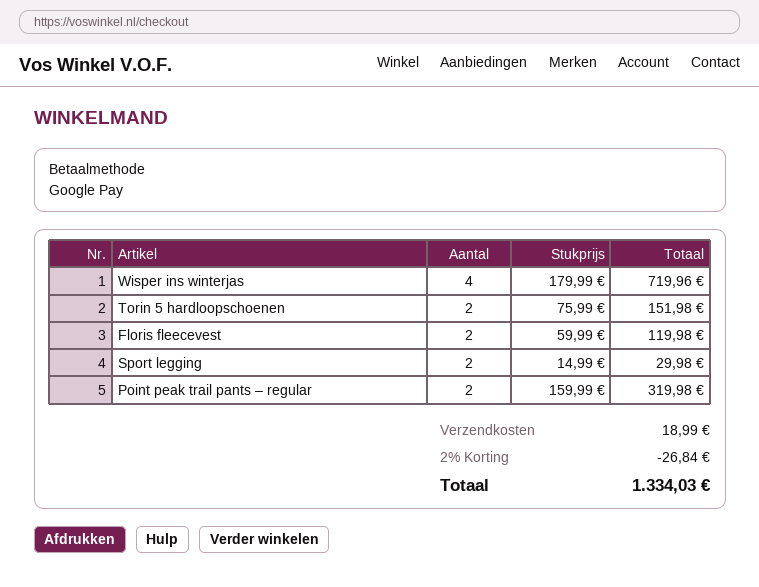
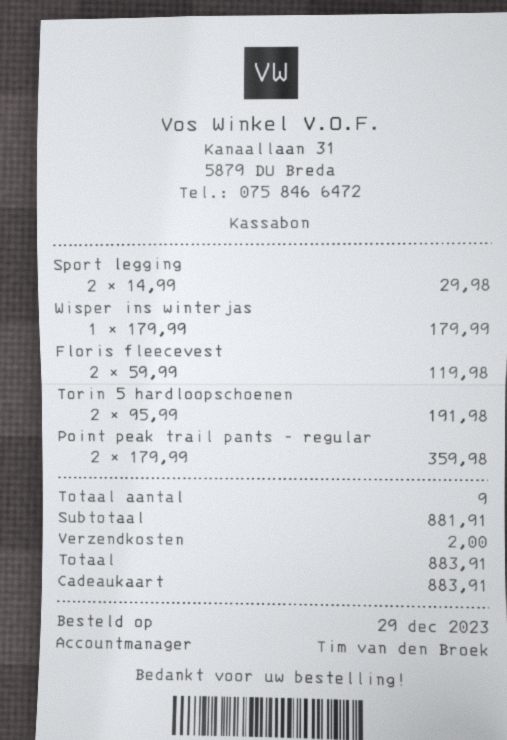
payment method: Google Pay -> gift card
Wisper ins winterjas: 4 x 179.99 = 719.96 -> 1 x 179.99 = 179.99
Torin 5 hardloopschoenen: 2 x 75.99 = 151.98 -> 2 x 95.99 = 191.98
Point peak trail pants – regular: 2 x 159.99 = 319.98 -> 2 x 179.99 = 359.98
discount: 2% = 26.84 -> none
shipping: 18.99 -> 2.00
total: 1334.03 -> 883.91

